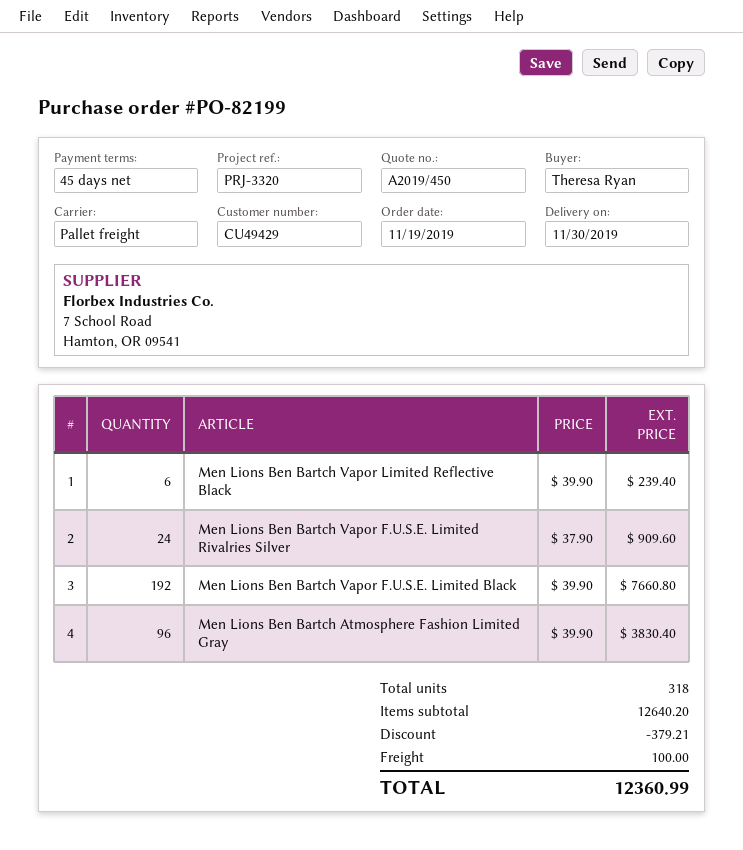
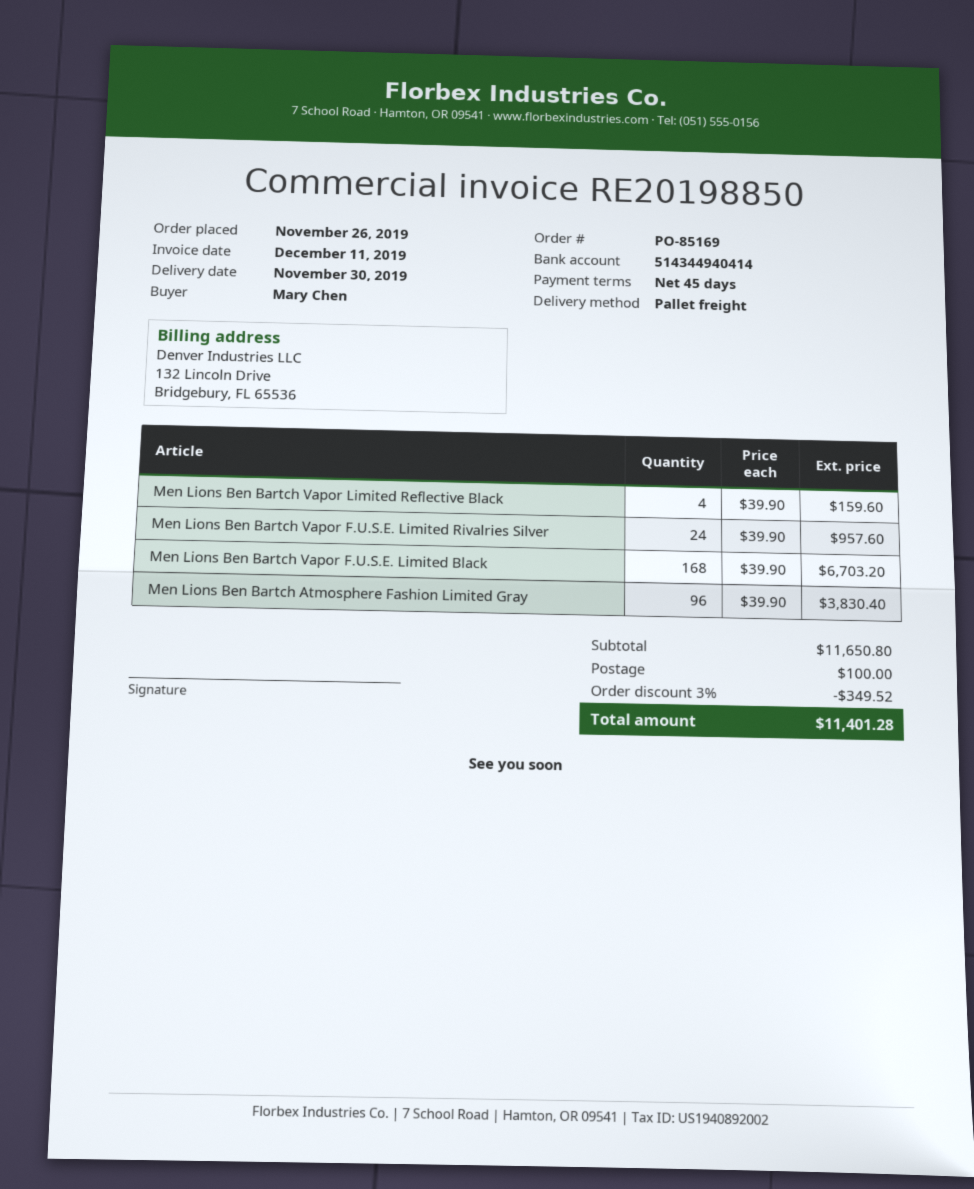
order number: PO-82199 -> PO-85169
order date: 2019-11-19 -> 2019-11-26
ordered by: Theresa Ryan -> Mary Chen
Men Lions Ben Bartch Vapor Limited Reflective Black: 6 x 39.90 = 239.40 -> 4 x 39.90 = 159.60
Men Lions Ben Bartch Vapor F.U.S.E. Limited Rivalries Silver: 24 x 37.90 = 909.60 -> 24 x 39.90 = 957.60
Men Lions Ben Bartch Vapor F.U.S.E. Limited Black: 192 x 39.90 = 7660.80 -> 168 x 39.90 = 6703.20
subtotal: 12640.20 -> 11650.80
discount: 379.21 -> 349.52
total: 12360.99 -> 11401.28

